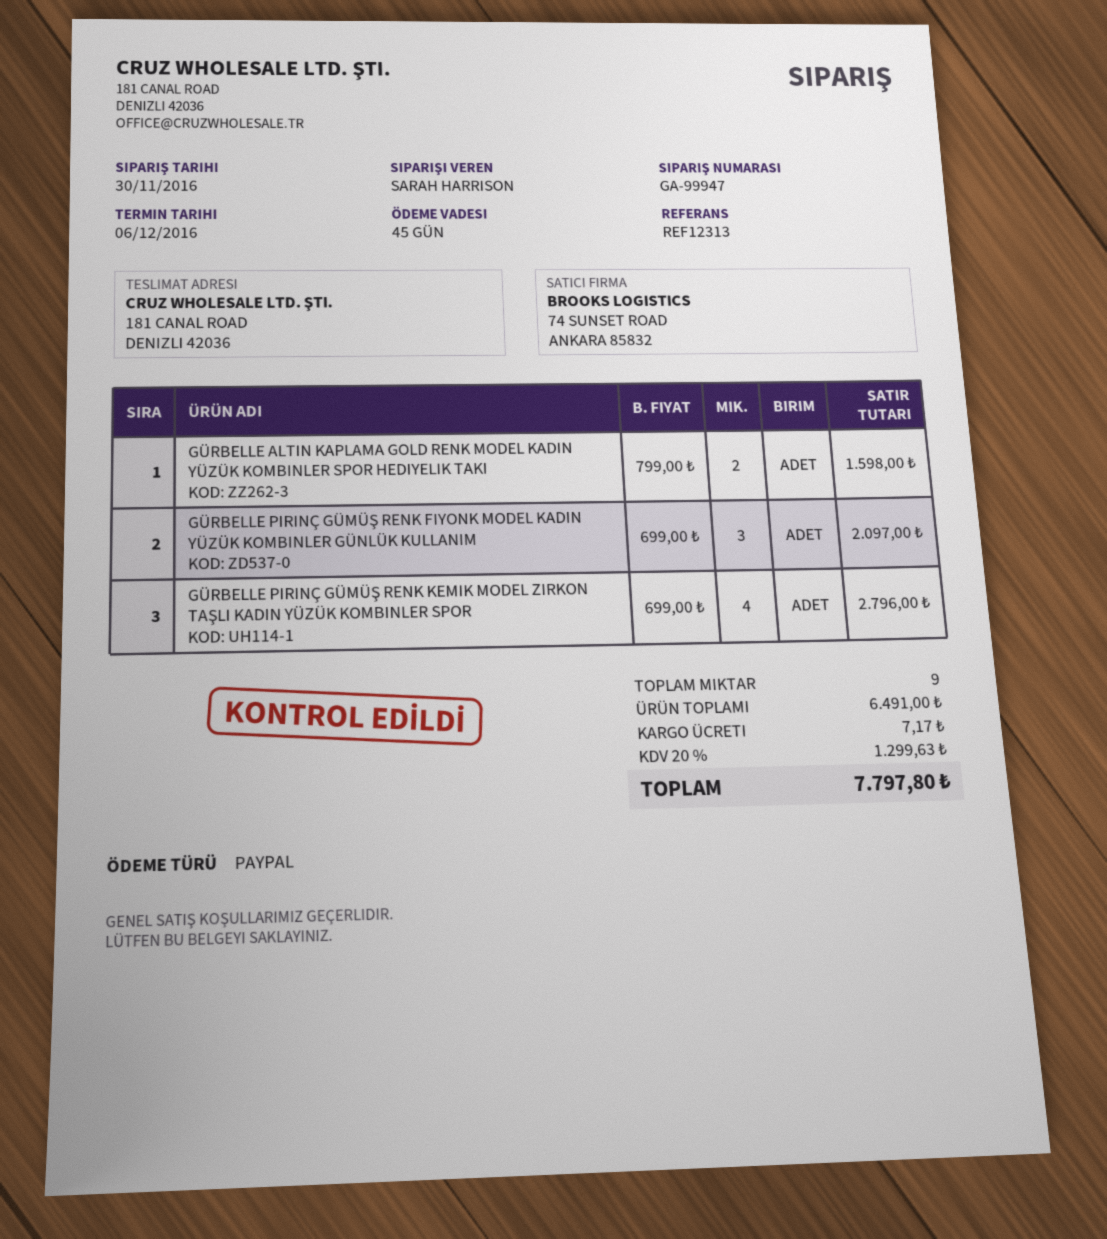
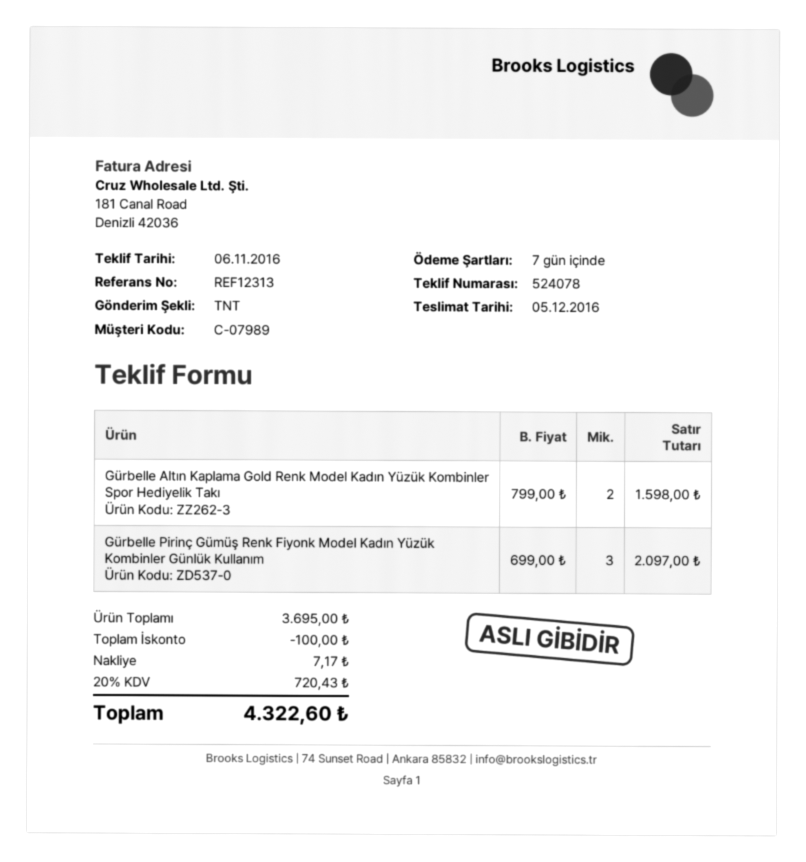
delivery date: 2016-12-06 -> 2016-12-05
payment terms: 45 days -> 7 days
GÜRBELLE PIRINÇ GÜMÜŞ RENK KEMIK MODEL ZIRKON TAŞLI KADIN YÜZÜK KOMBINLER SPOR: 4 x 699.00 = 2796.00 -> none
subtotal: 6491.00 -> 3695.00
discount: none -> 100.00
tax: 20% = 1299.63 -> 20% = 720.43
total: 7797.80 -> 4322.60

